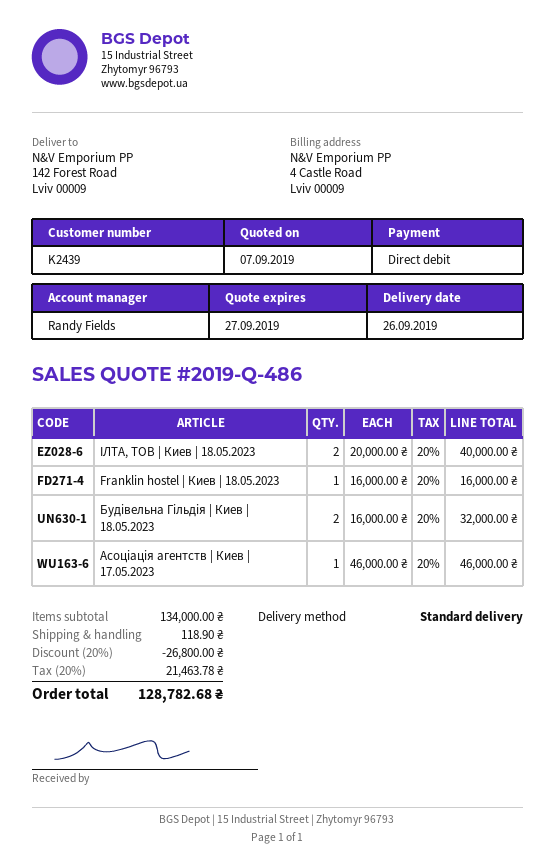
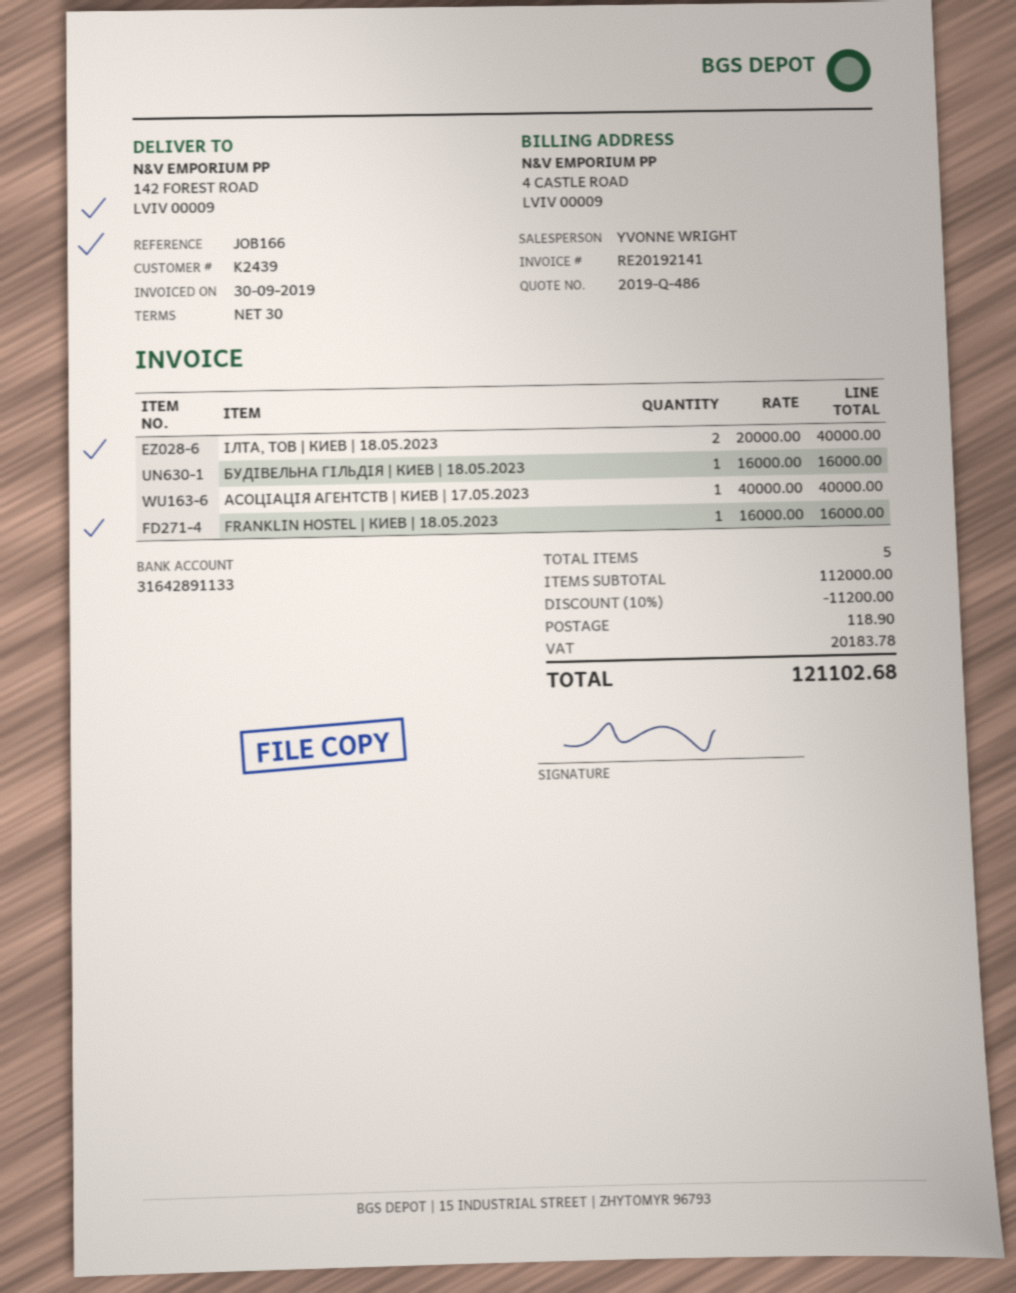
sales rep: Randy Fields -> YVONNE WRIGHT
Будівельна Гільдія | Киев | 18.05.2023: 2 x 16000.00 = 32000.00 -> 1 x 16000.00 = 16000.00
Асоціація агентств | Киев | 17.05.2023: 1 x 46000.00 = 46000.00 -> 1 x 40000.00 = 40000.00
subtotal: 134000.00 -> 112000.00
discount: 20% = 26800.00 -> 10% = 11200.00
tax: 21463.78 -> 20183.78
total: 128782.68 -> 121102.68

